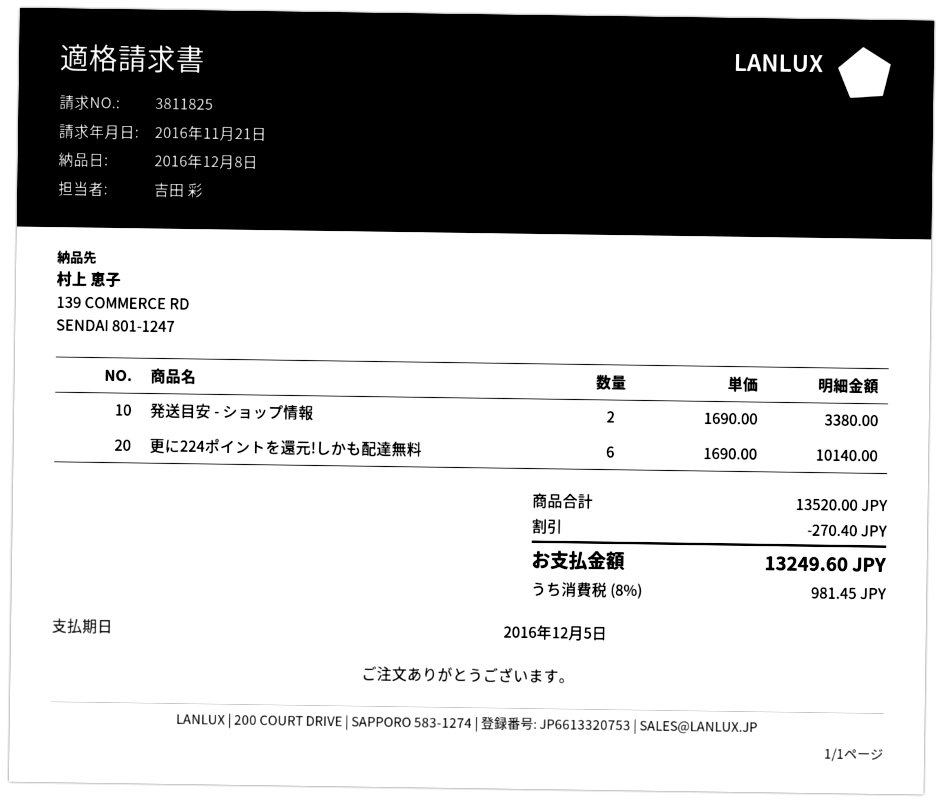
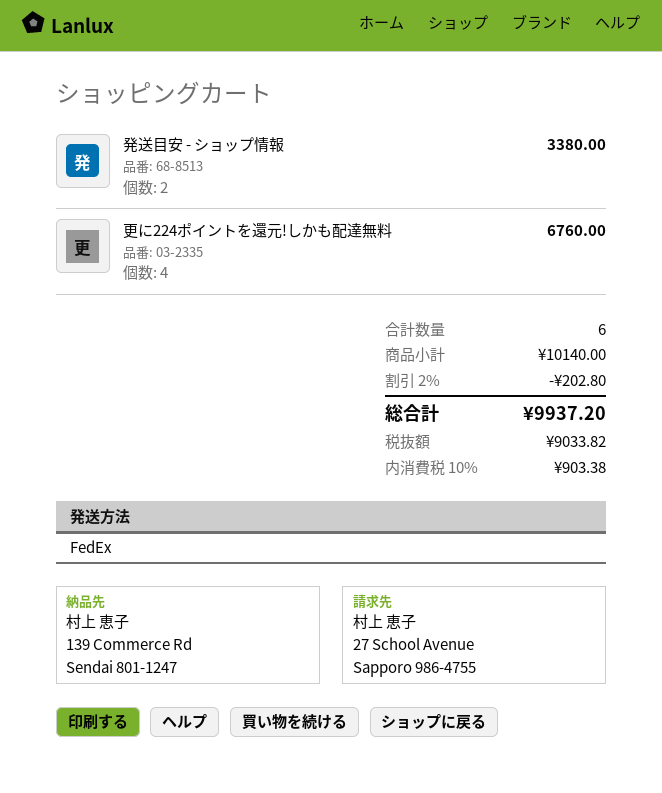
更に224ポイントを還元!しかも配達無料: 6 for 10140.00 -> 4 for 6760.00
subtotal: 13520.00 -> 10140.00
discount: 270.40 -> 202.80
tax: 8% = 981.45 -> 10% = 903.38
total: 13249.60 -> 9937.20

